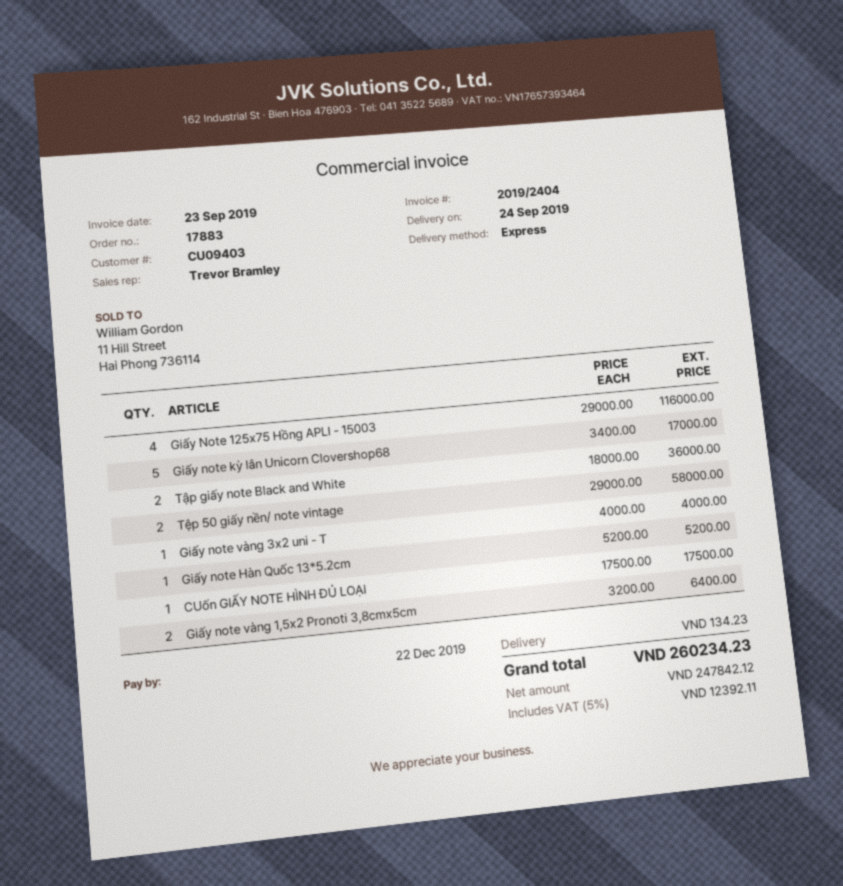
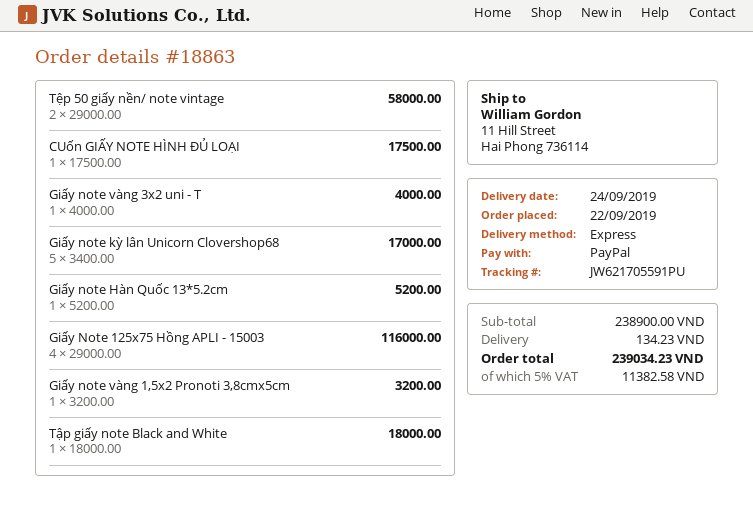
order number: 17883 -> 18863
Tập giấy note Black and White: 2 x 18000.00 = 36000.00 -> 1 x 18000.00 = 18000.00
Giấy note vàng 1,5x2 Pronoti 3,8cmx5cm: 2 x 3200.00 = 6400.00 -> 1 x 3200.00 = 3200.00
tax: 5% = 12392.11 -> 5% = 11382.58
total: 260234.23 -> 239034.23

